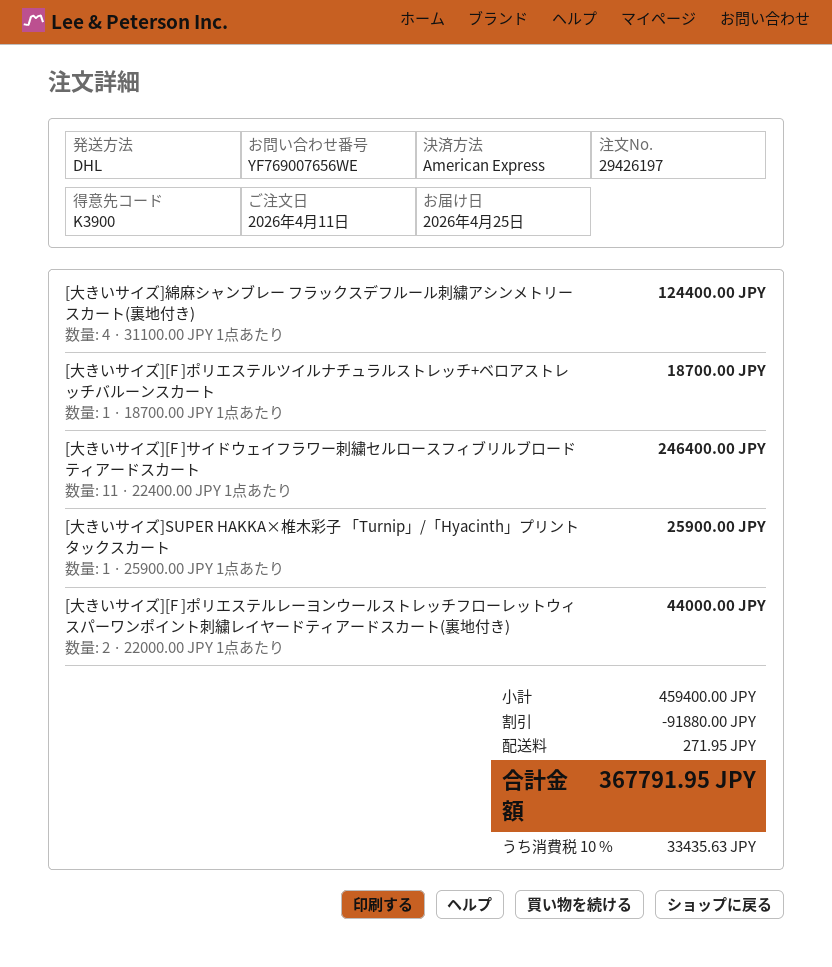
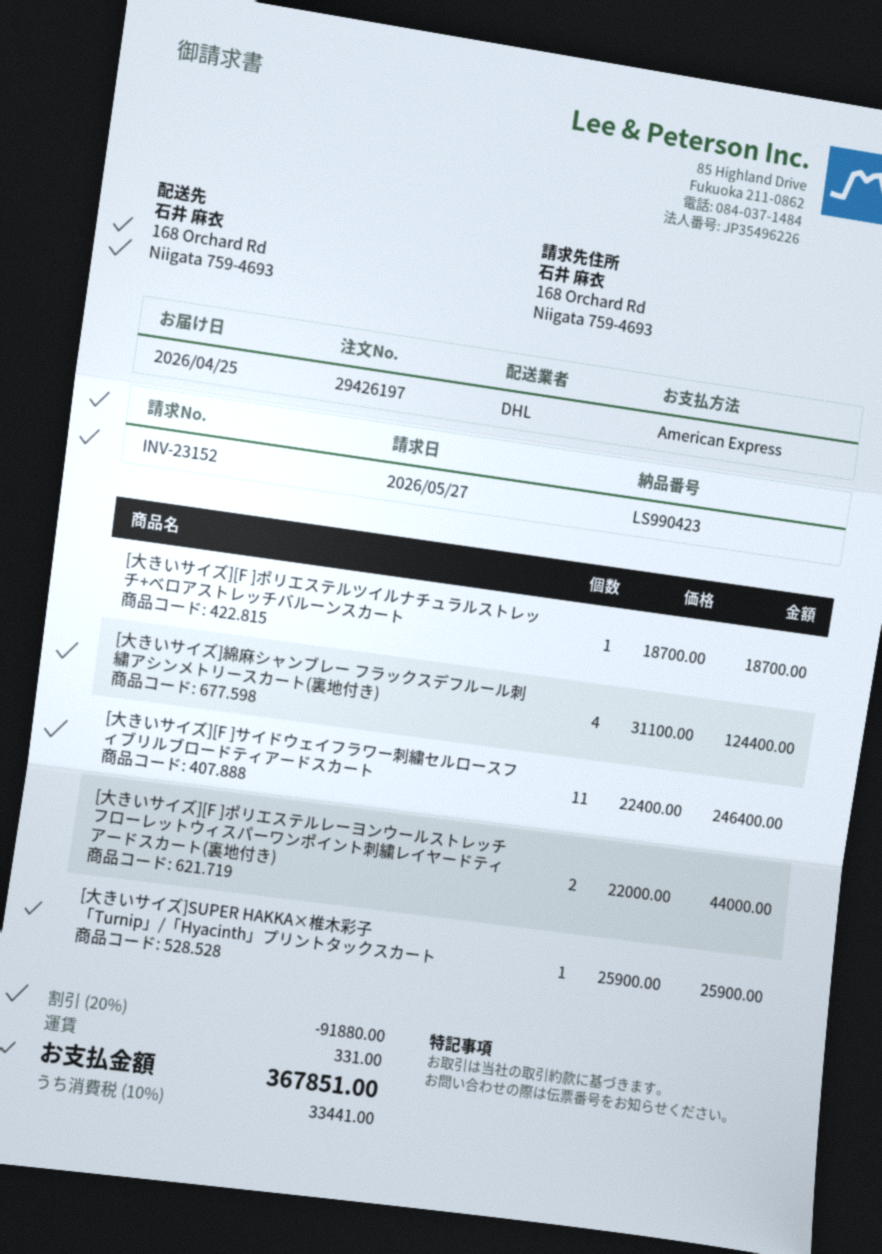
shipping: 271.95 -> 331.00
tax: 10% = 33435.63 -> 10% = 33441.00
total: 367791.95 -> 367851.00

